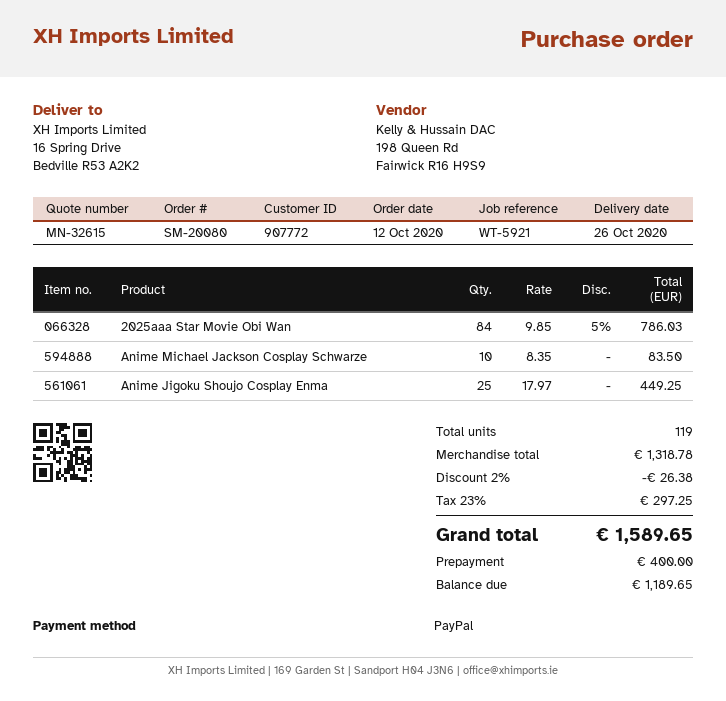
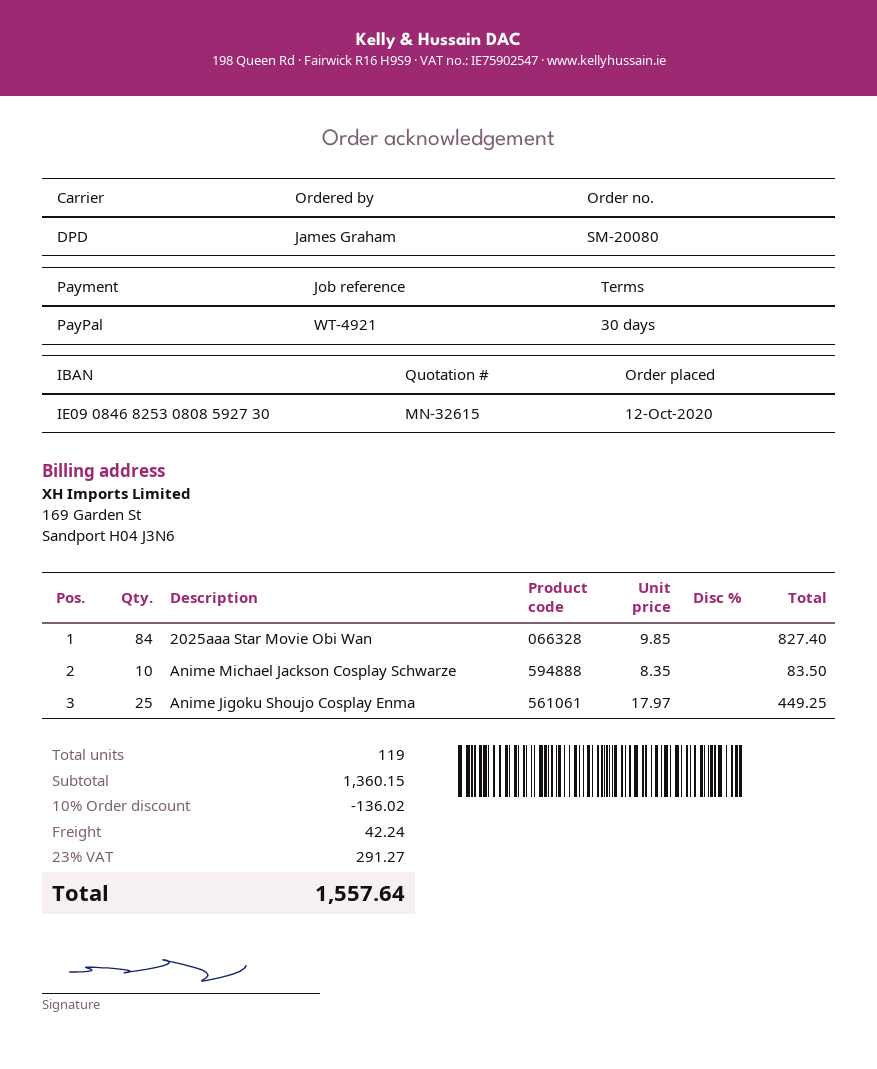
reference: WT-5921 -> WT-4921
2025aaa Star Movie Obi Wan: 84 x 9.85 - 5% = 786.03 -> 84 x 9.85 = 827.40
subtotal: 1318.78 -> 1360.15
discount: 2% = 26.38 -> 10% = 136.02
shipping: none -> 42.24
tax: 23% = 297.25 -> 23% = 291.27
total: 1589.65 -> 1557.64

